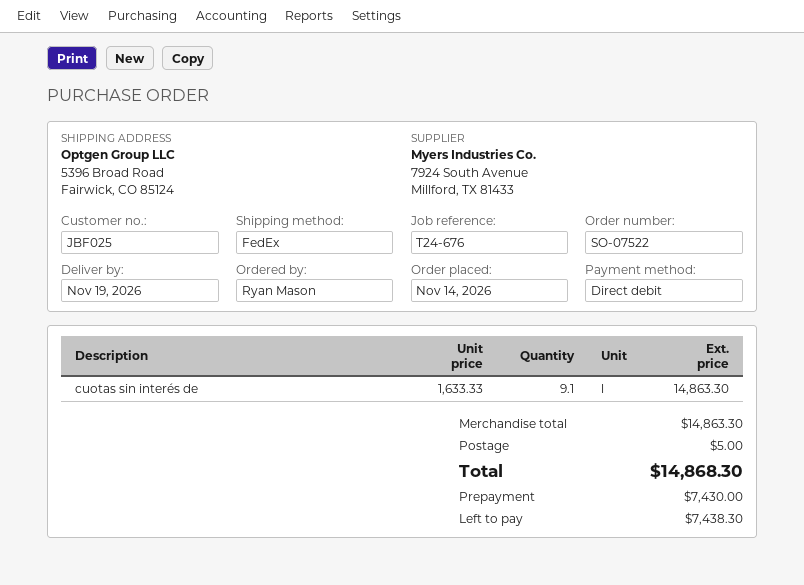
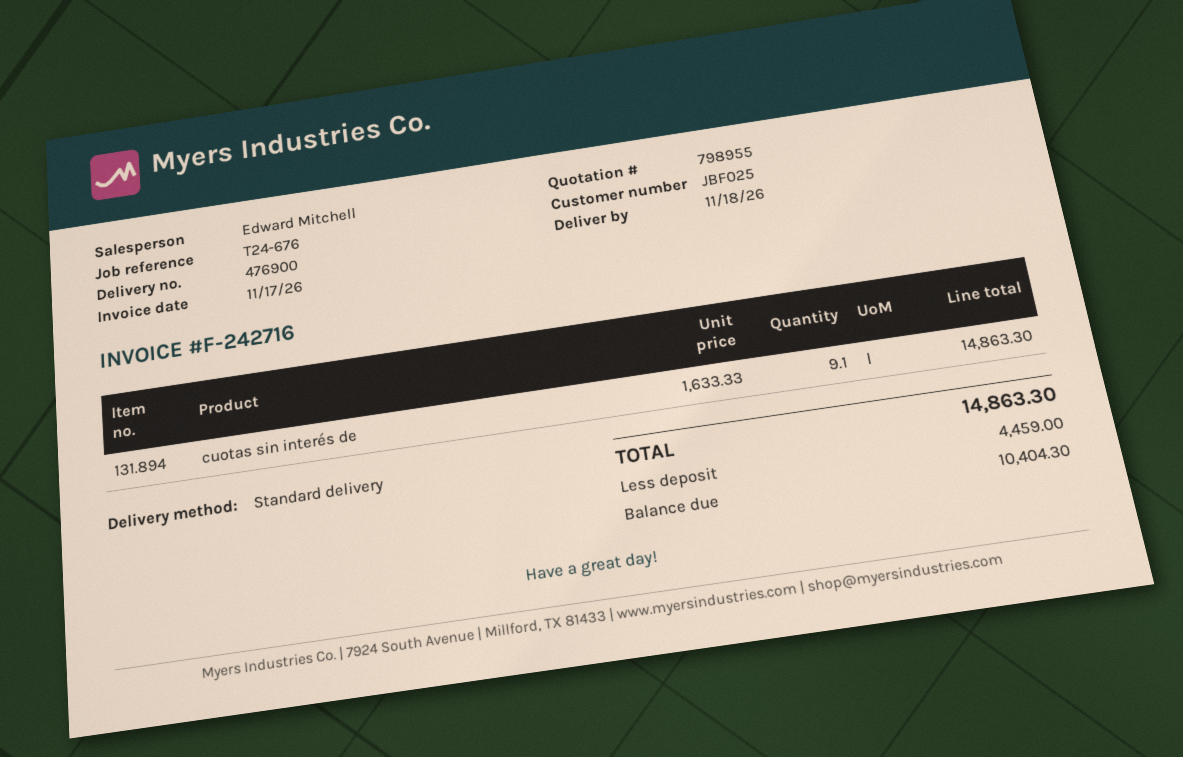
delivery date: 2026-11-19 -> 2026-11-18
shipping method: FedEx -> standard
shipping: 5.00 -> none
total: 14868.30 -> 14863.30
deposit: 7430.00 -> 4459.00
balance: 7438.30 -> 10404.30

